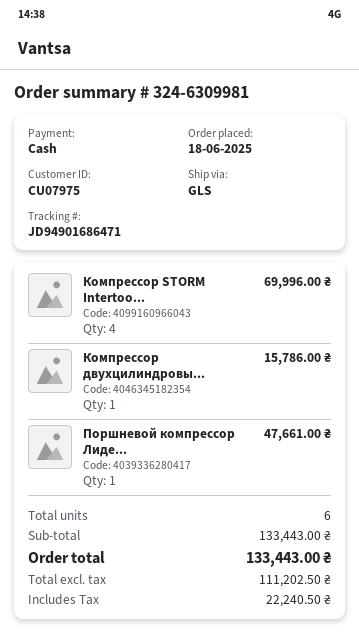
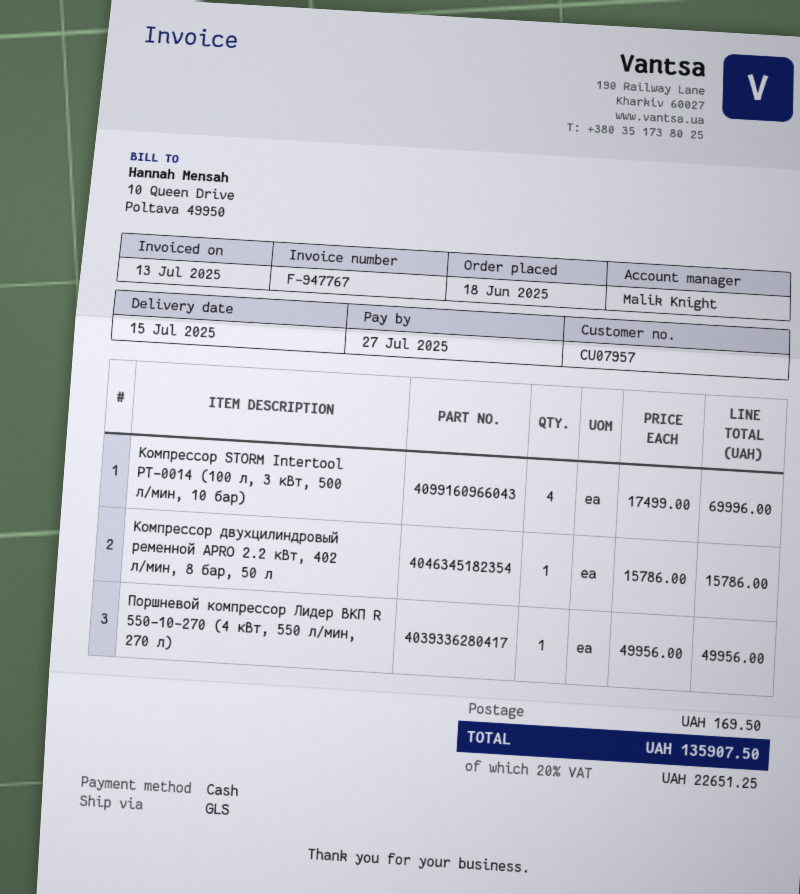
customer number: CU07975 -> CU07957
Поршневой компрессор Лиде...: 1 for 47661.00 -> 1 for 49956.00
shipping: none -> 169.50
tax: 22240.50 -> 22651.25
total: 133443.00 -> 135907.50

